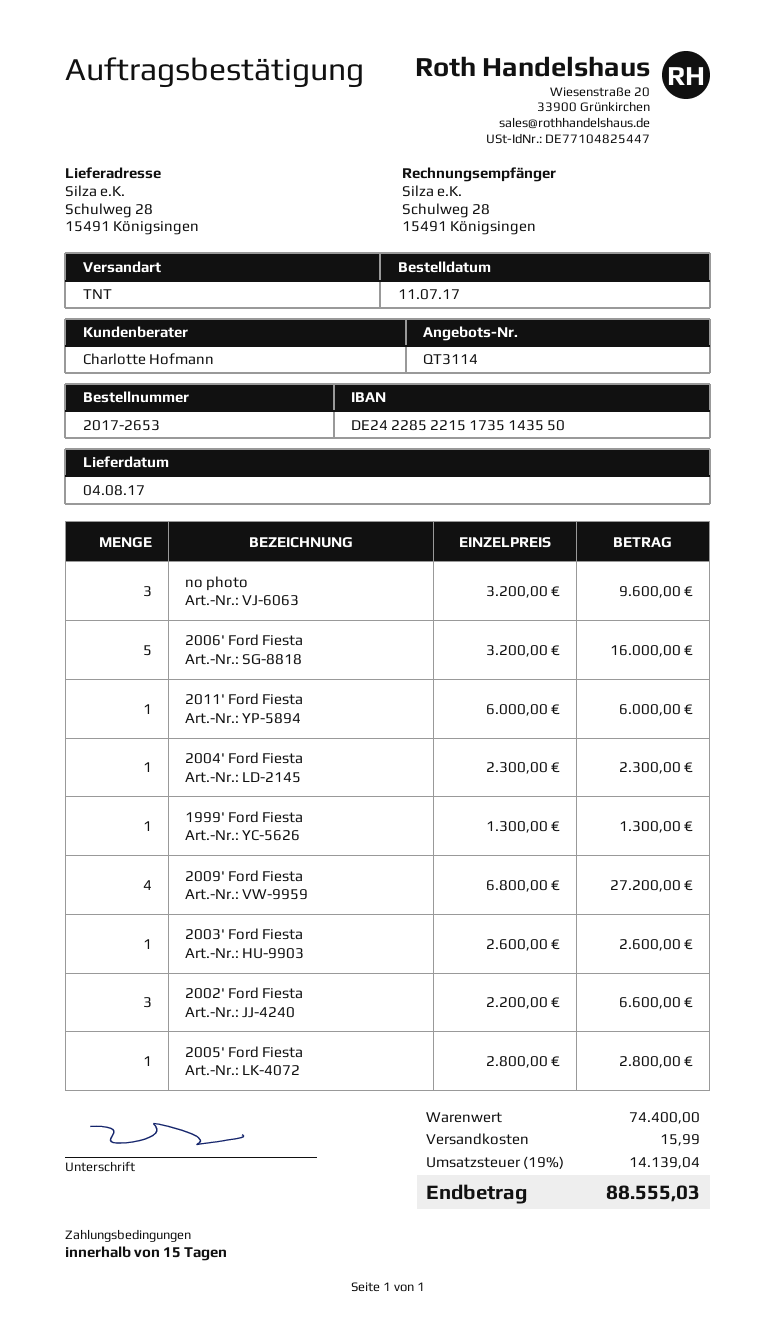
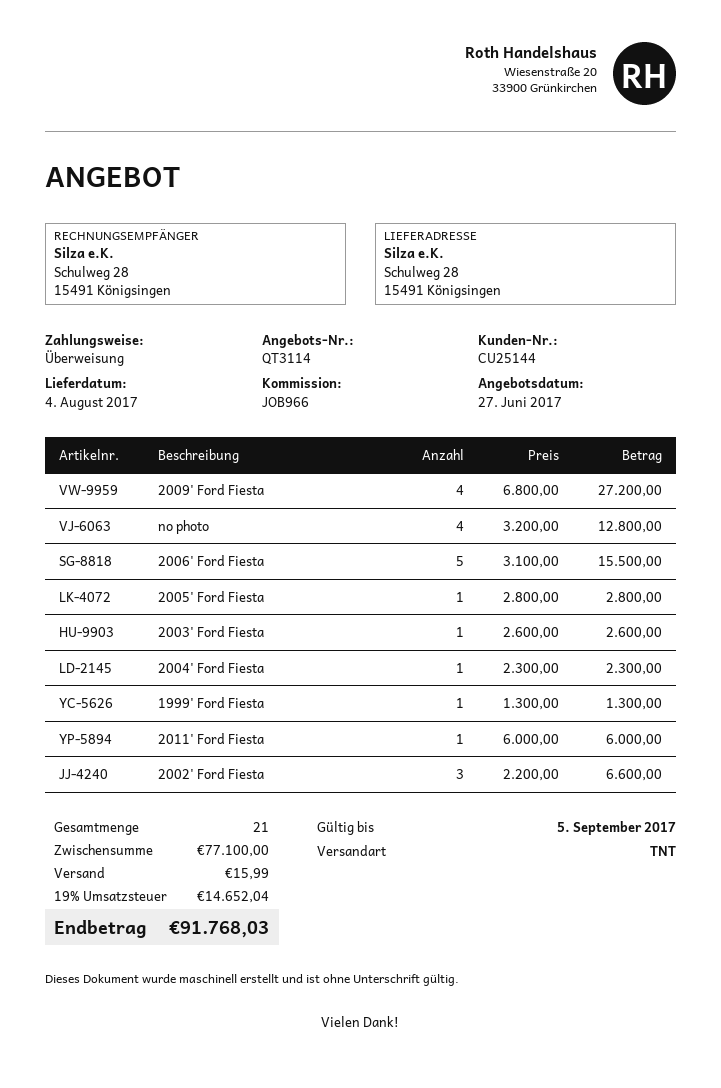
no photo: 3 x 3200.00 = 9600.00 -> 4 x 3200.00 = 12800.00
2006' Ford Fiesta: 5 x 3200.00 = 16000.00 -> 5 x 3100.00 = 15500.00
subtotal: 74400.00 -> 77100.00
tax: 19% = 14139.04 -> 19% = 14652.04
total: 88555.03 -> 91768.03

